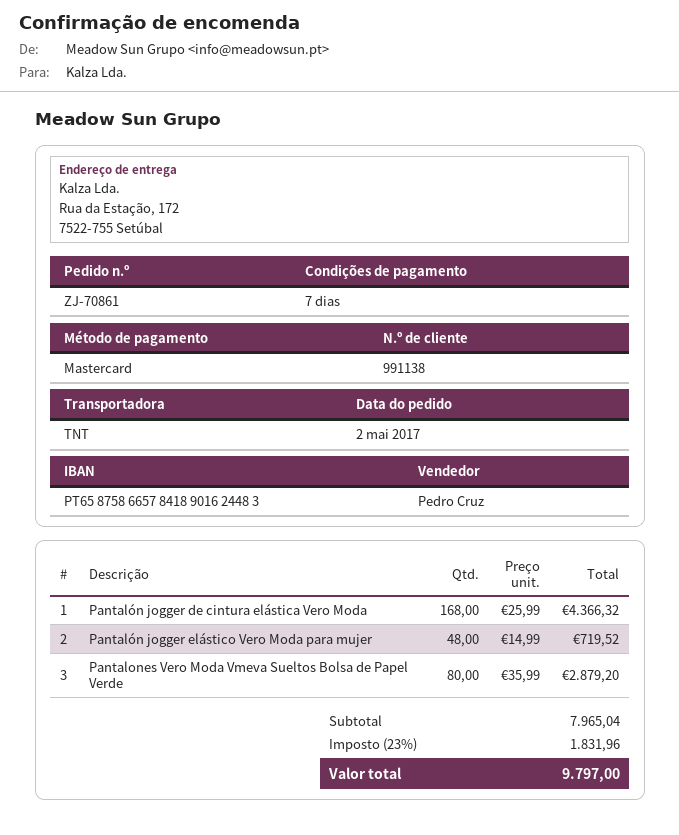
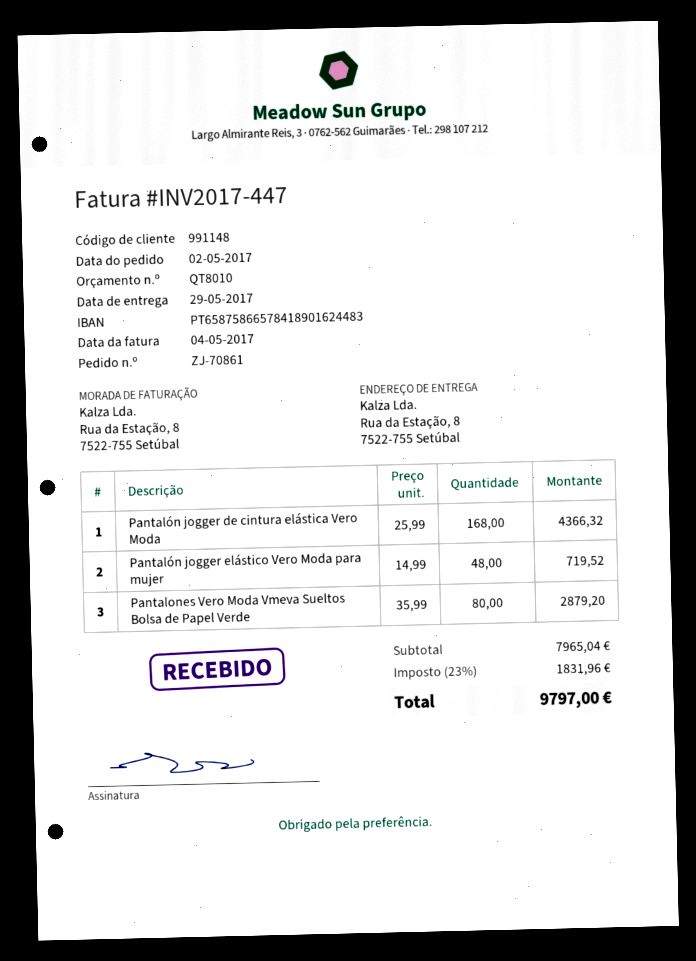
customer number: 991138 -> 991148
ship to: Rua da Estação, 172, 7522-755 Setúbal -> Rua da Estação, 8, 7522-755 Setúbal

